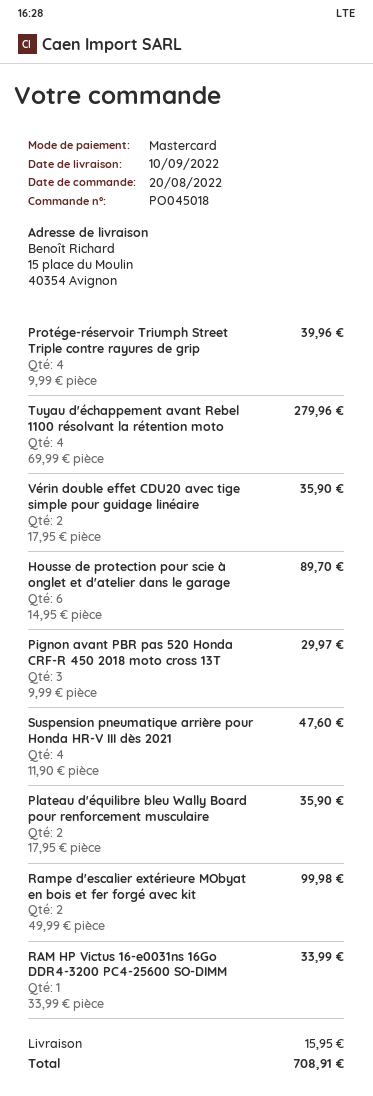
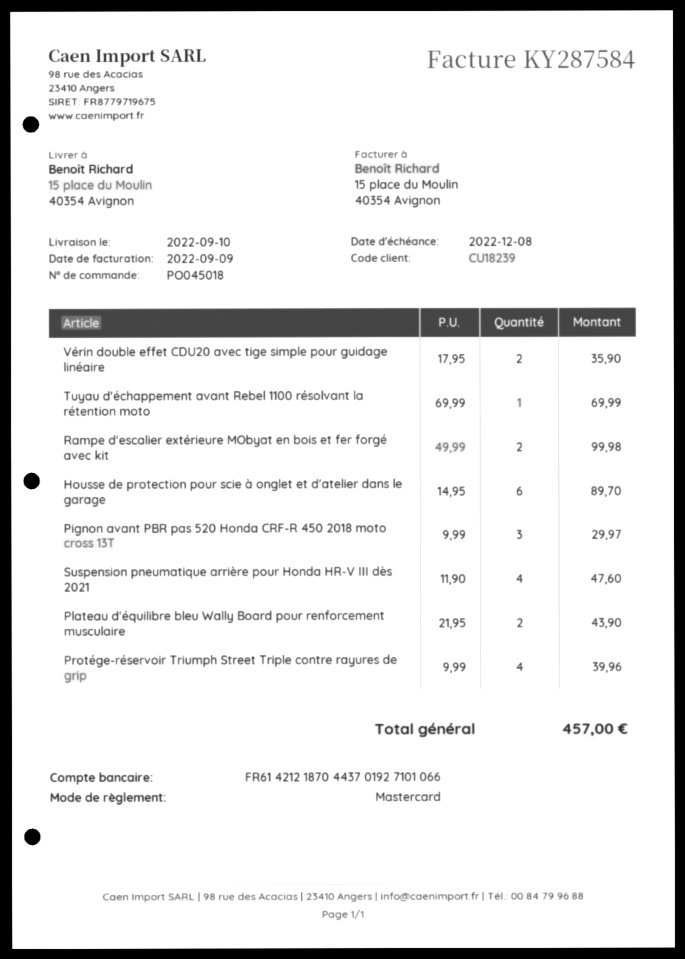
Tuyau d'échappement avant Rebel 1100 résolvant la rétention moto: 4 x 69.99 = 279.96 -> 1 x 69.99 = 69.99
Plateau d'équilibre bleu Wally Board pour renforcement musculaire: 2 x 17.95 = 35.90 -> 2 x 21.95 = 43.90
RAM HP Victus 16-e0031ns 16Go DDR4-3200 PC4-25600 SO-DIMM: 1 x 33.99 = 33.99 -> none
shipping: 15.95 -> none
total: 708.91 -> 457.00

